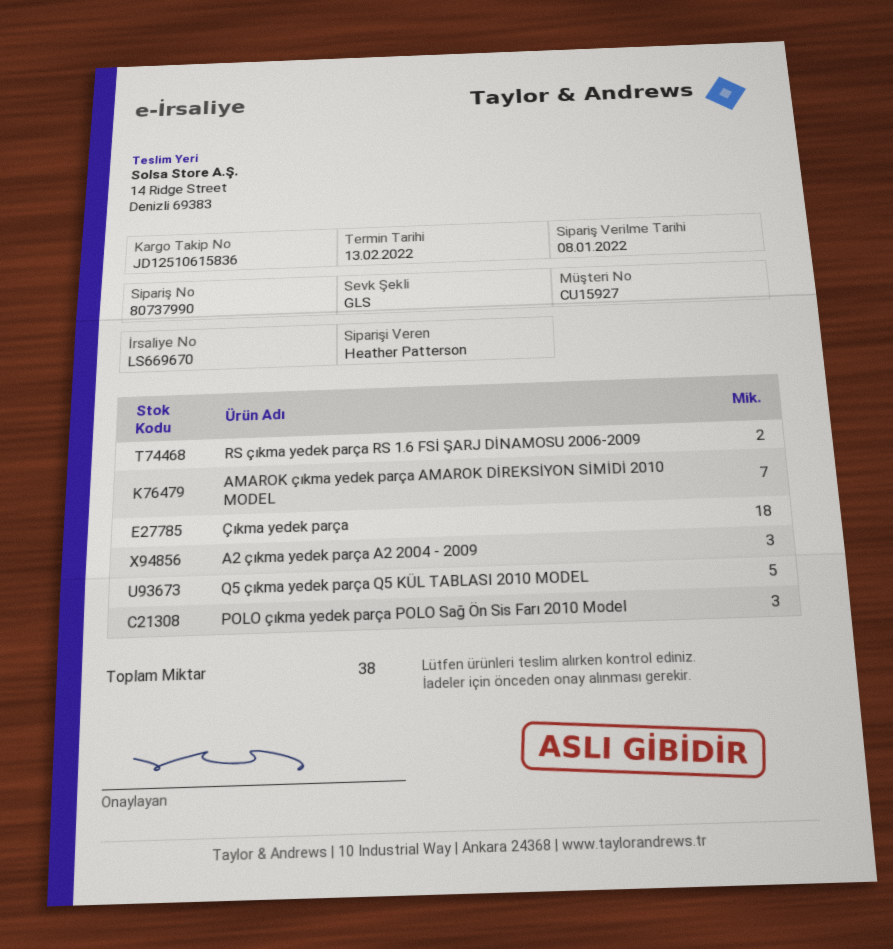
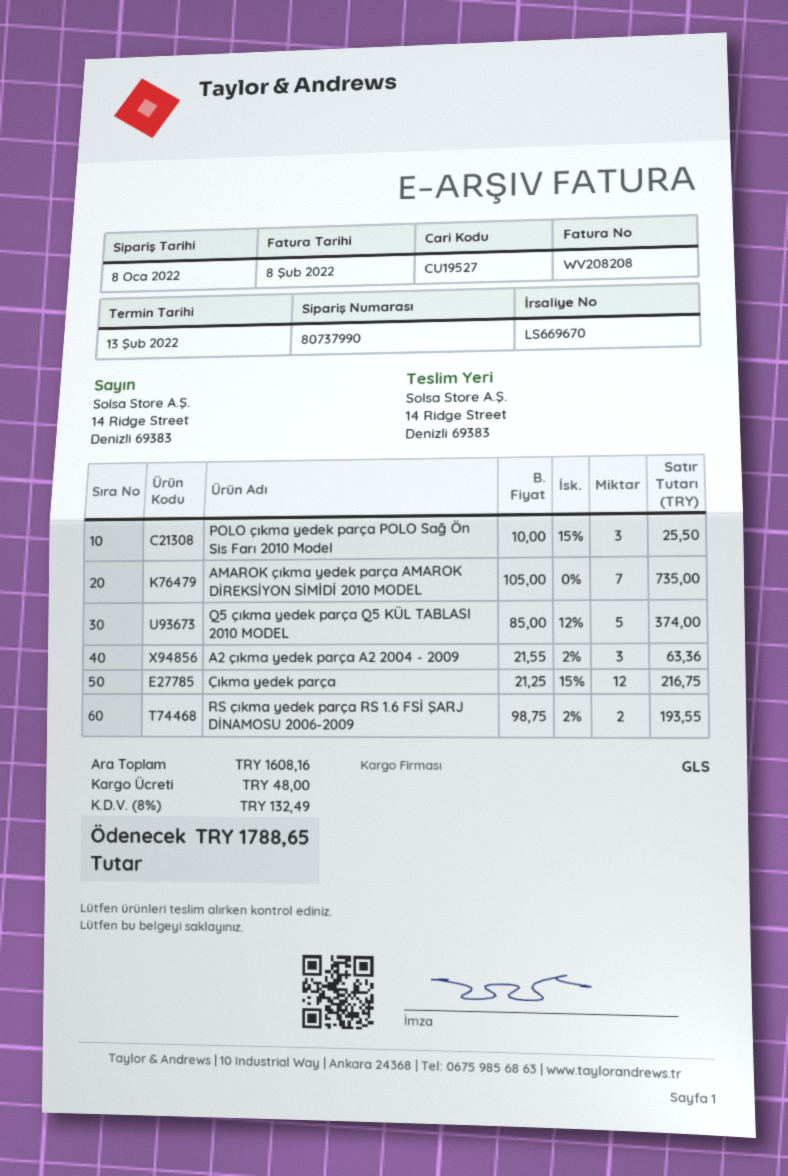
customer number: CU15927 -> CU19527
Çıkma yedek parça: 18 -> 12

